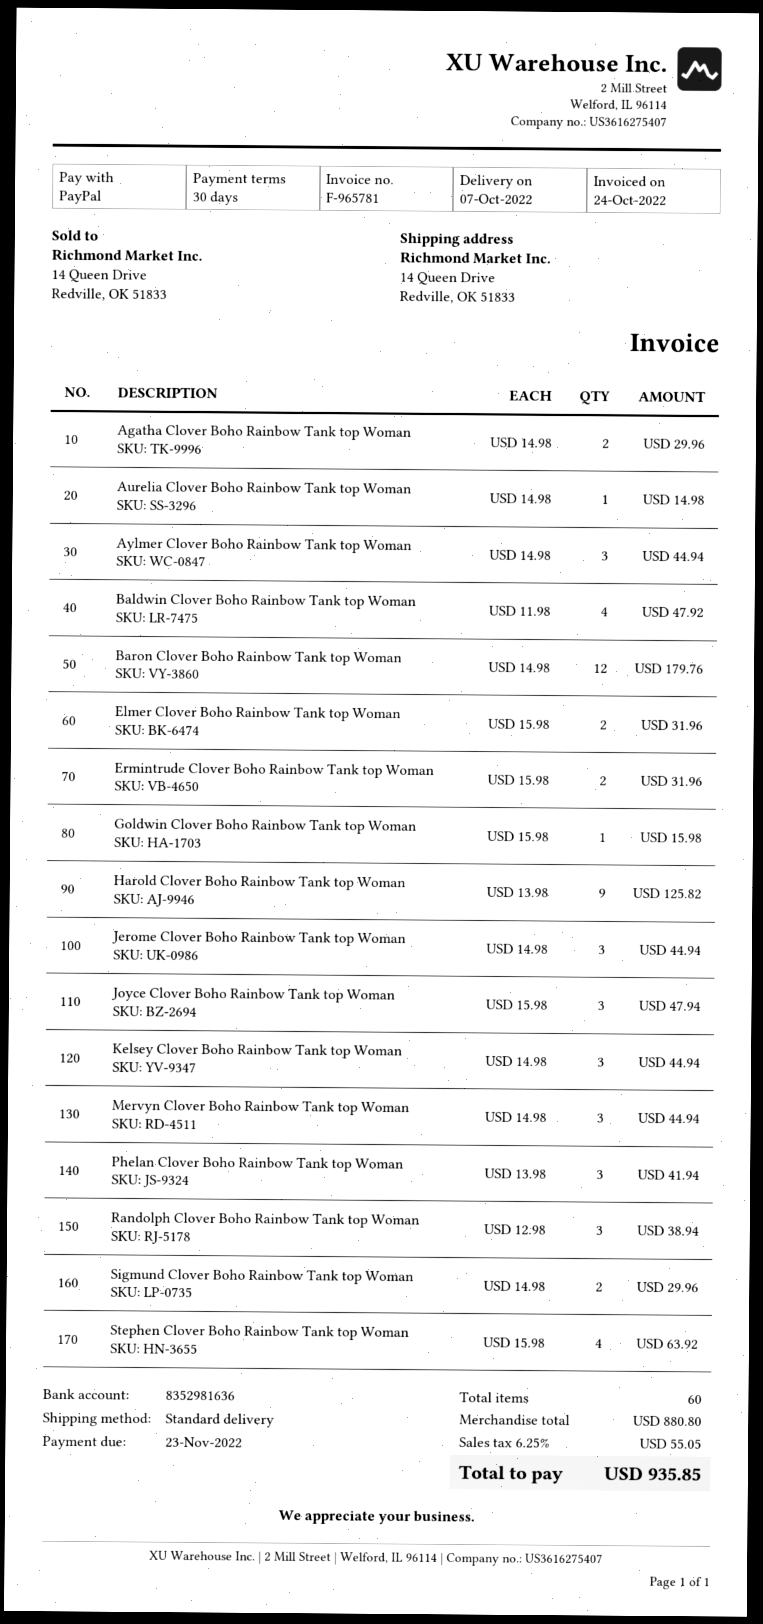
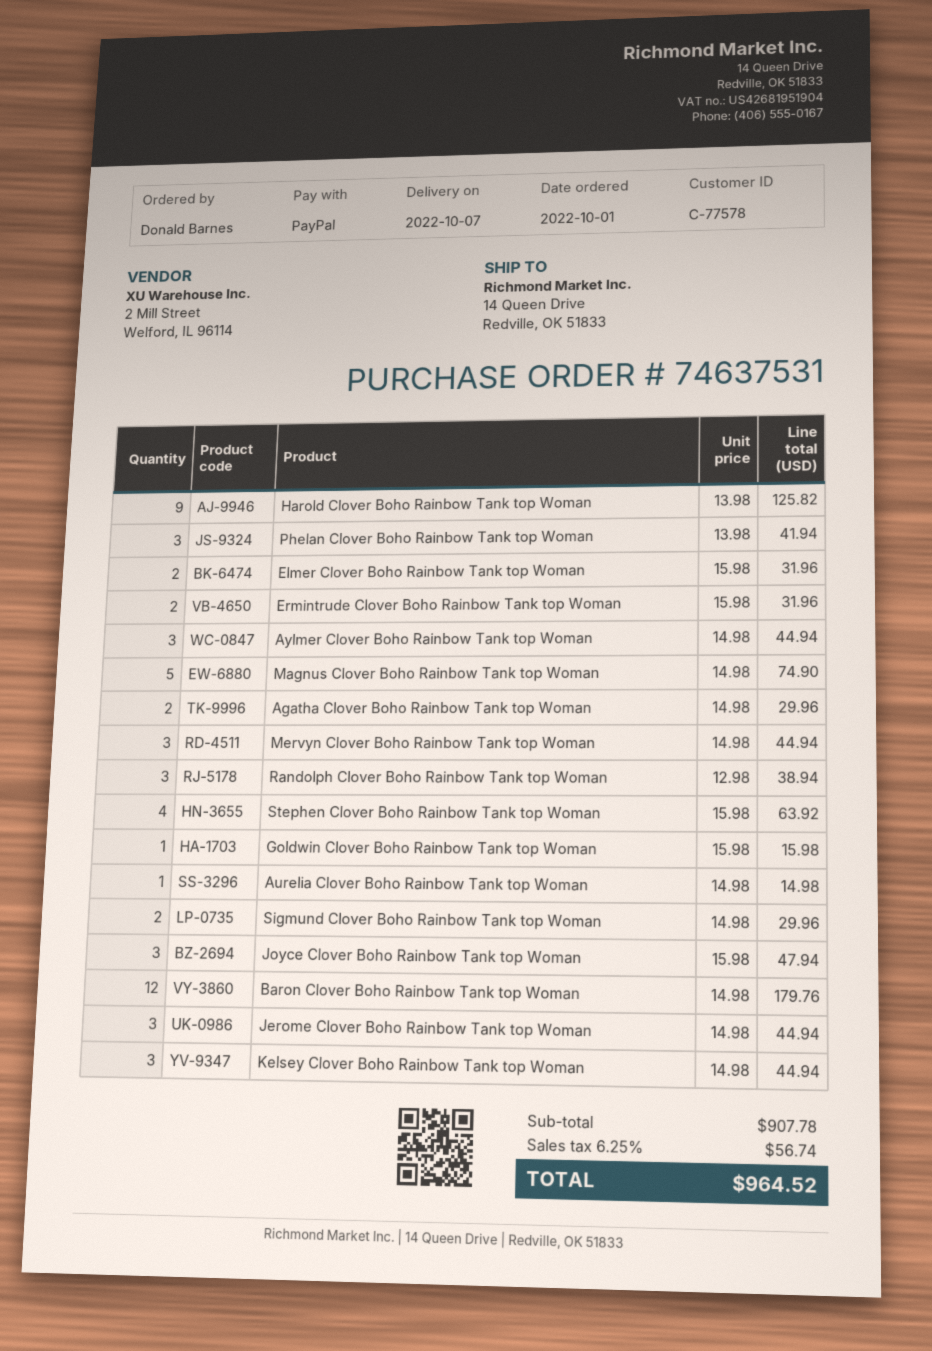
Baldwin Clover Boho Rainbow Tank top Woman: 4 x 11.98 = 47.92 -> none
Magnus Clover Boho Rainbow Tank top Woman: none -> 5 x 14.98 = 74.90
subtotal: 880.80 -> 907.78
tax: 6.25% = 55.05 -> 6.25% = 56.74
total: 935.85 -> 964.52

